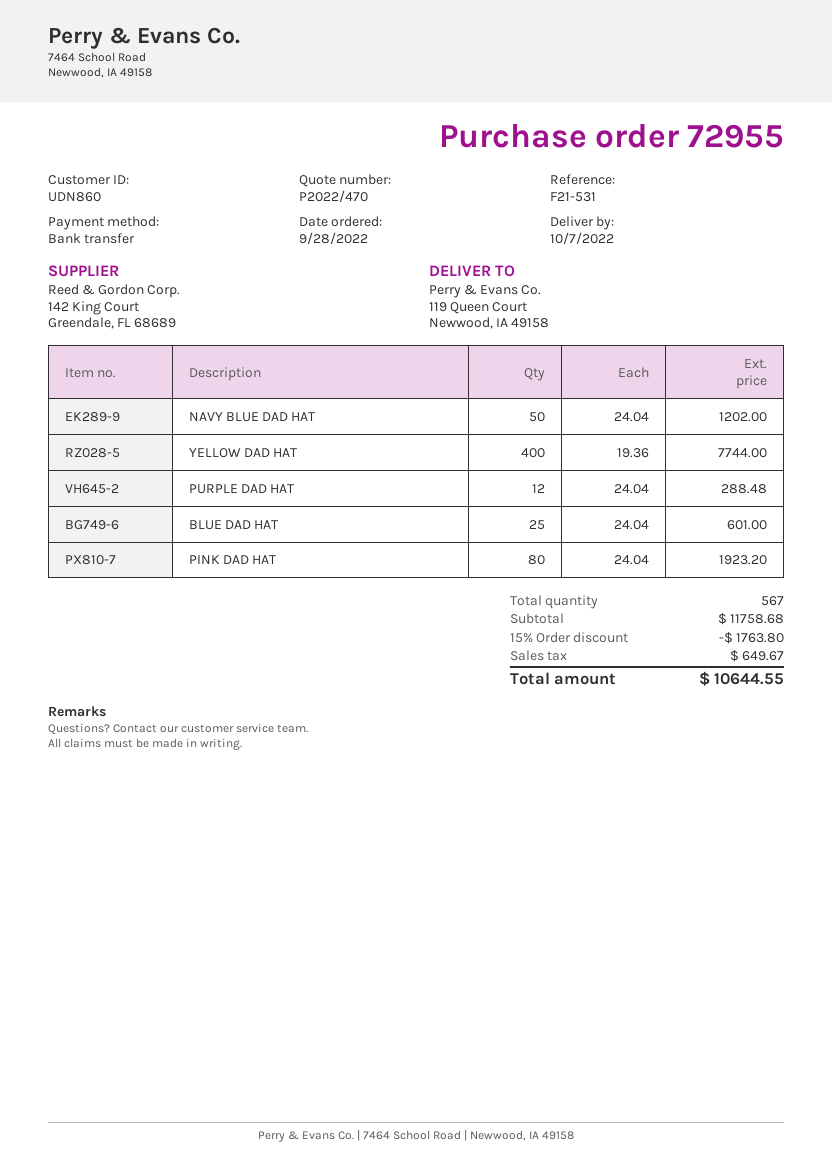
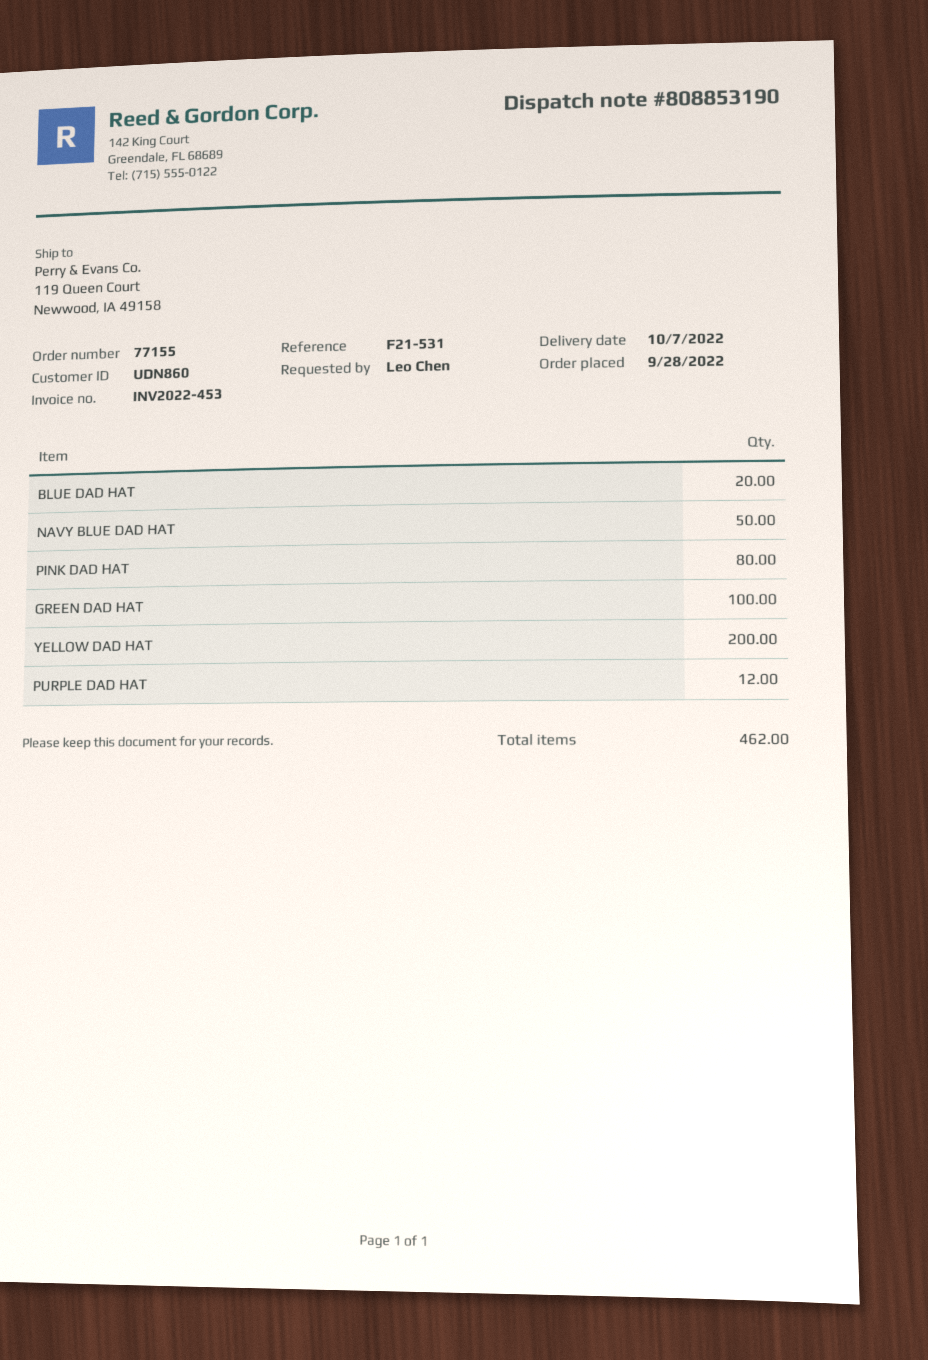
order number: 72955 -> 77155
YELLOW DAD HAT: 400 -> 200
BLUE DAD HAT: 25 -> 20
GREEN DAD HAT: none -> 100
total quantity: 567 -> 462

